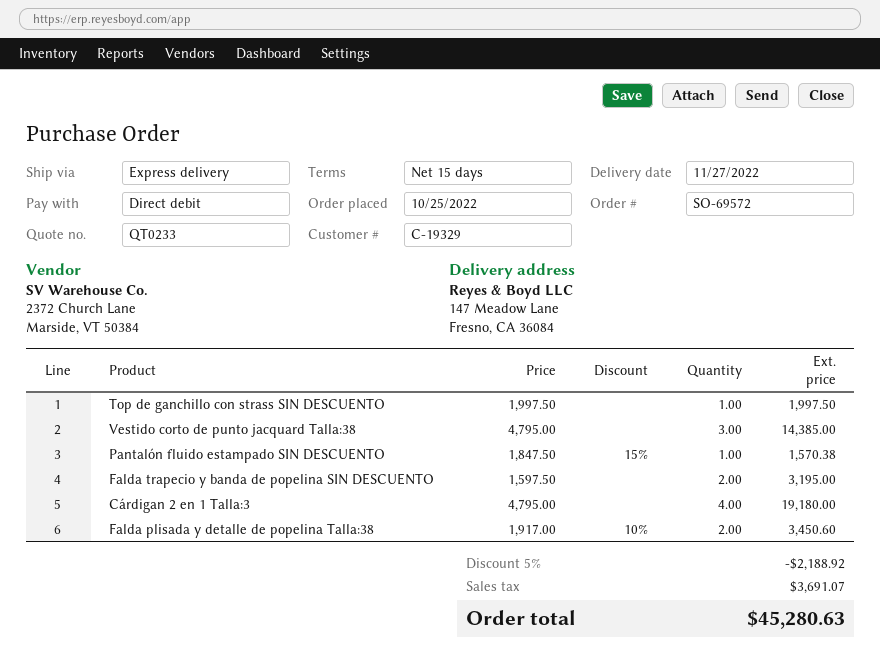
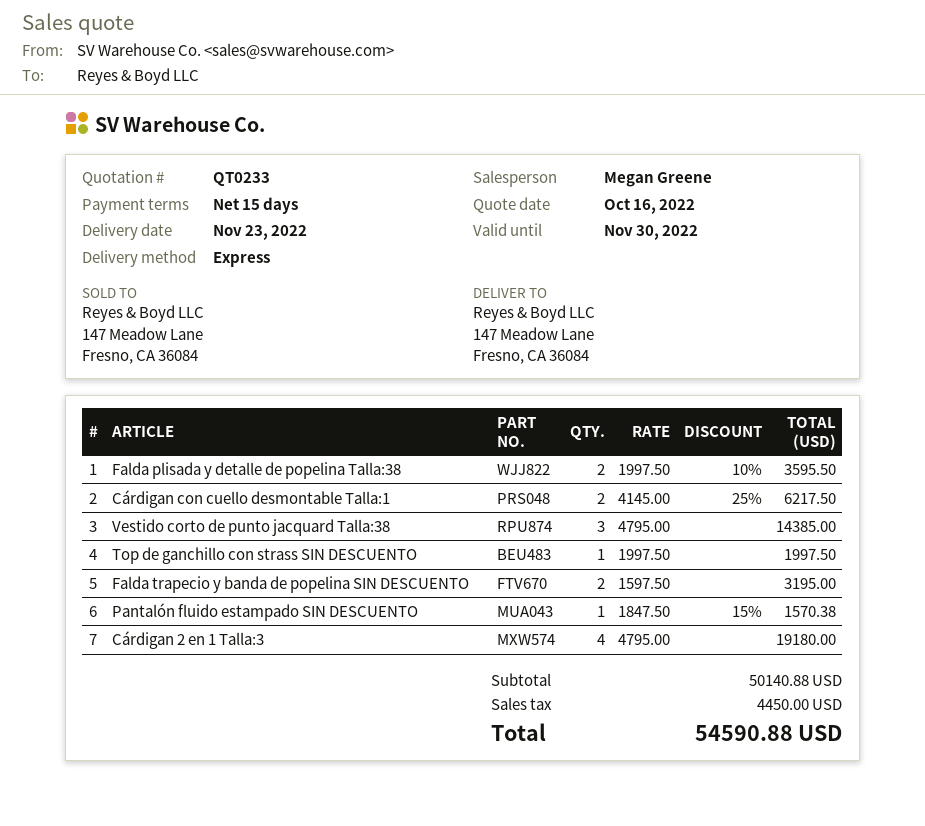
delivery date: 2022-11-27 -> 2022-11-23
Falda plisada y detalle de popelina Talla:38: 2 x 1917.00 - 10% = 3450.60 -> 2 x 1997.50 - 10% = 3595.50
Cárdigan con cuello desmontable Talla:1: none -> 2 x 4145.00 - 25% = 6217.50
discount: 5% = 2188.92 -> none
tax: 3691.07 -> 4450.00
total: 45280.63 -> 54590.88

